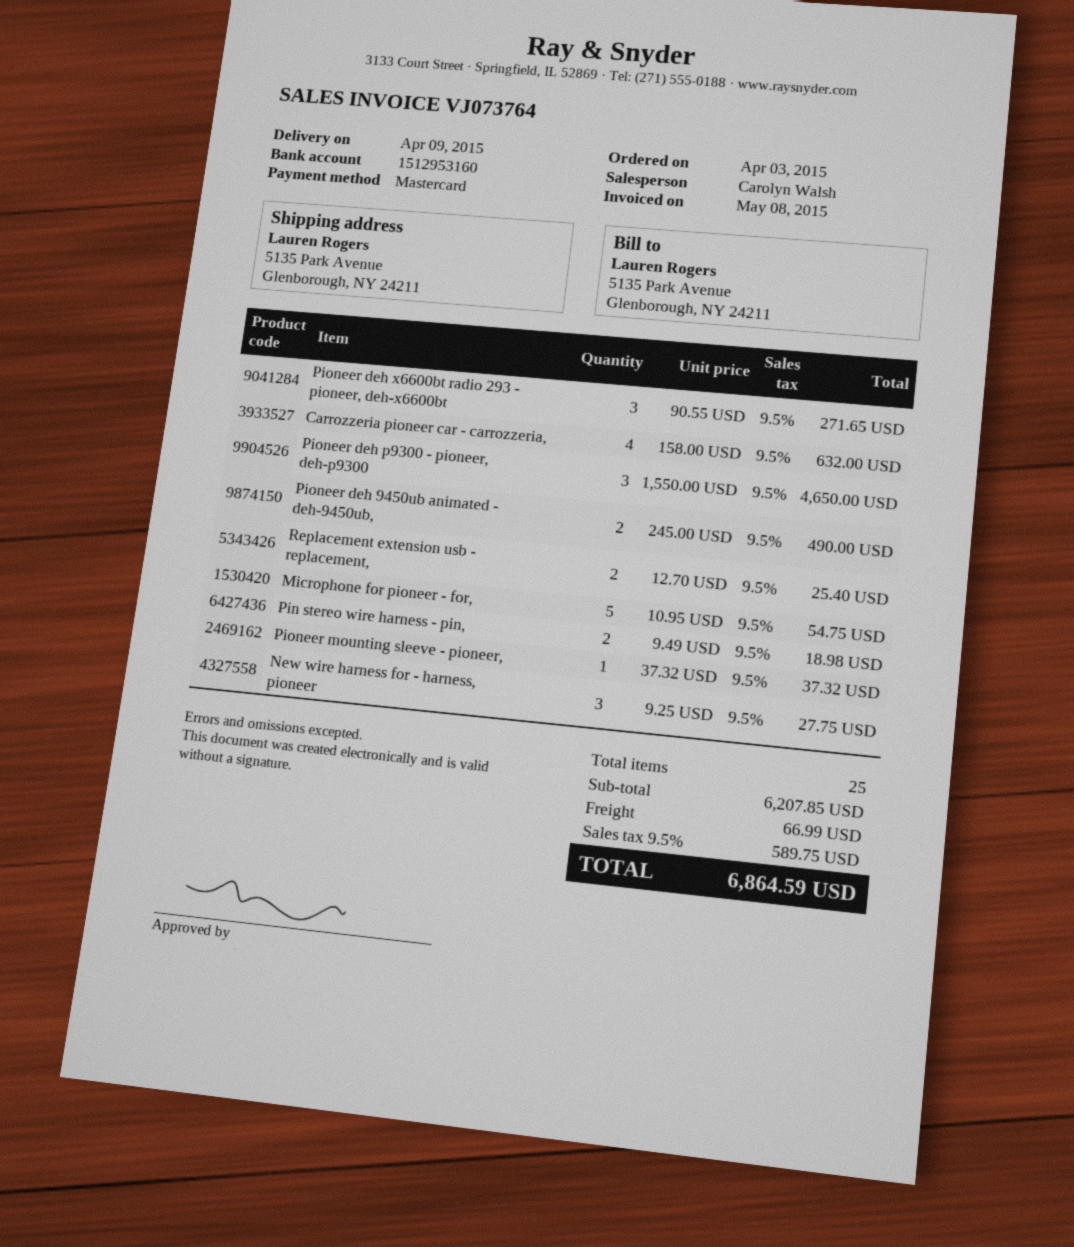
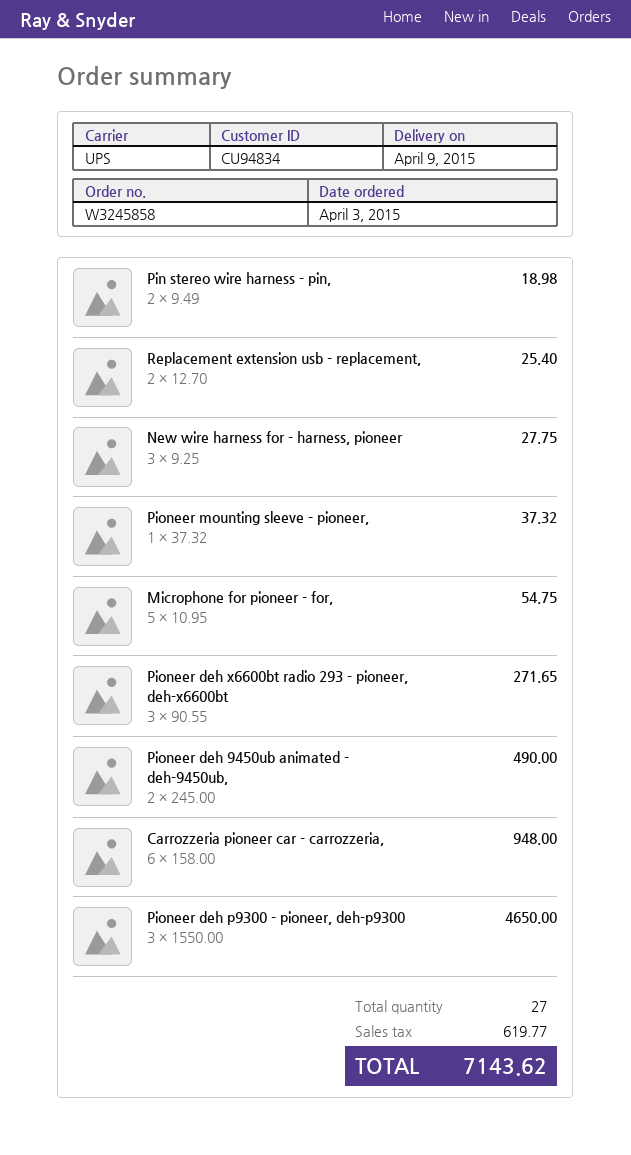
Carrozzeria pioneer car - carrozzeria,: 4 x 158.00 = 632.00 -> 6 x 158.00 = 948.00
total quantity: 25 -> 27
shipping: 66.99 -> none
tax: 589.75 -> 619.77
total: 6864.59 -> 7143.62

